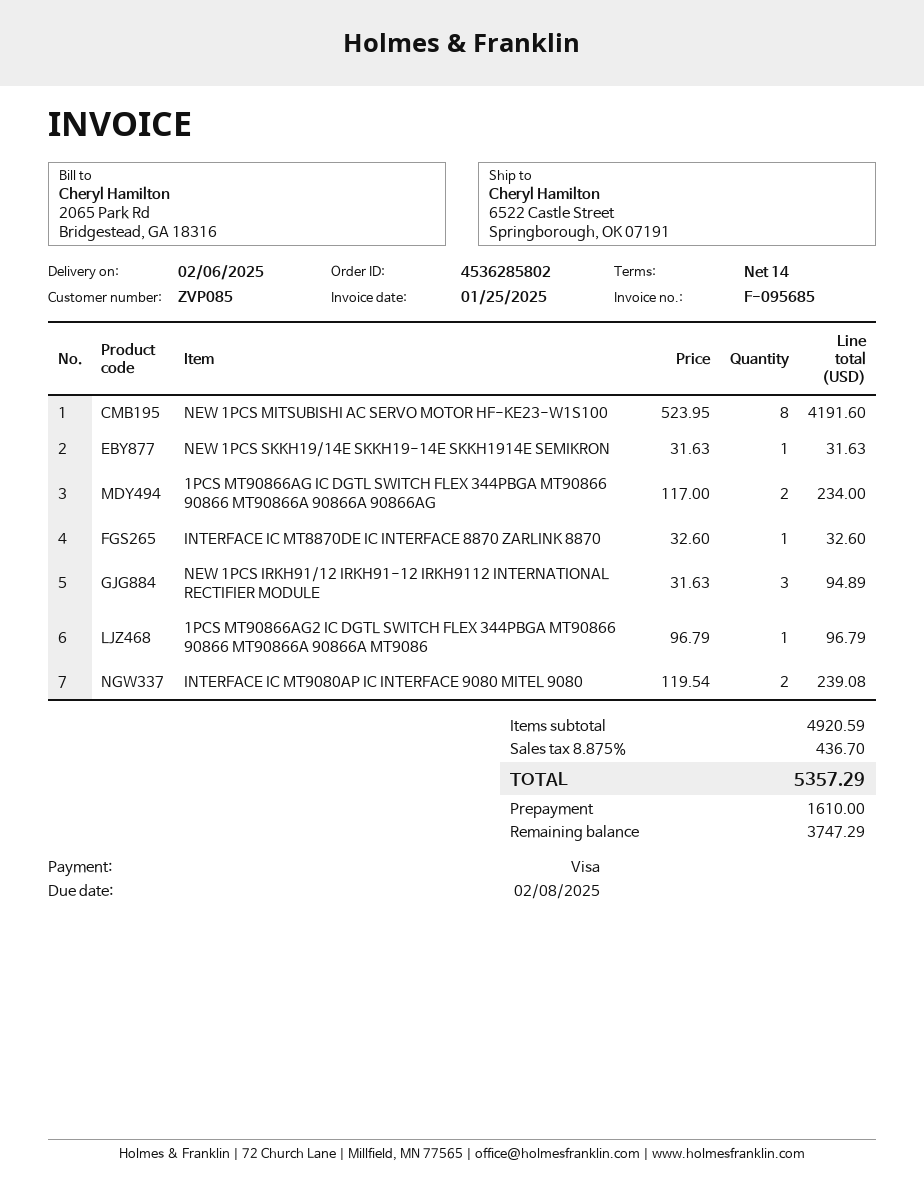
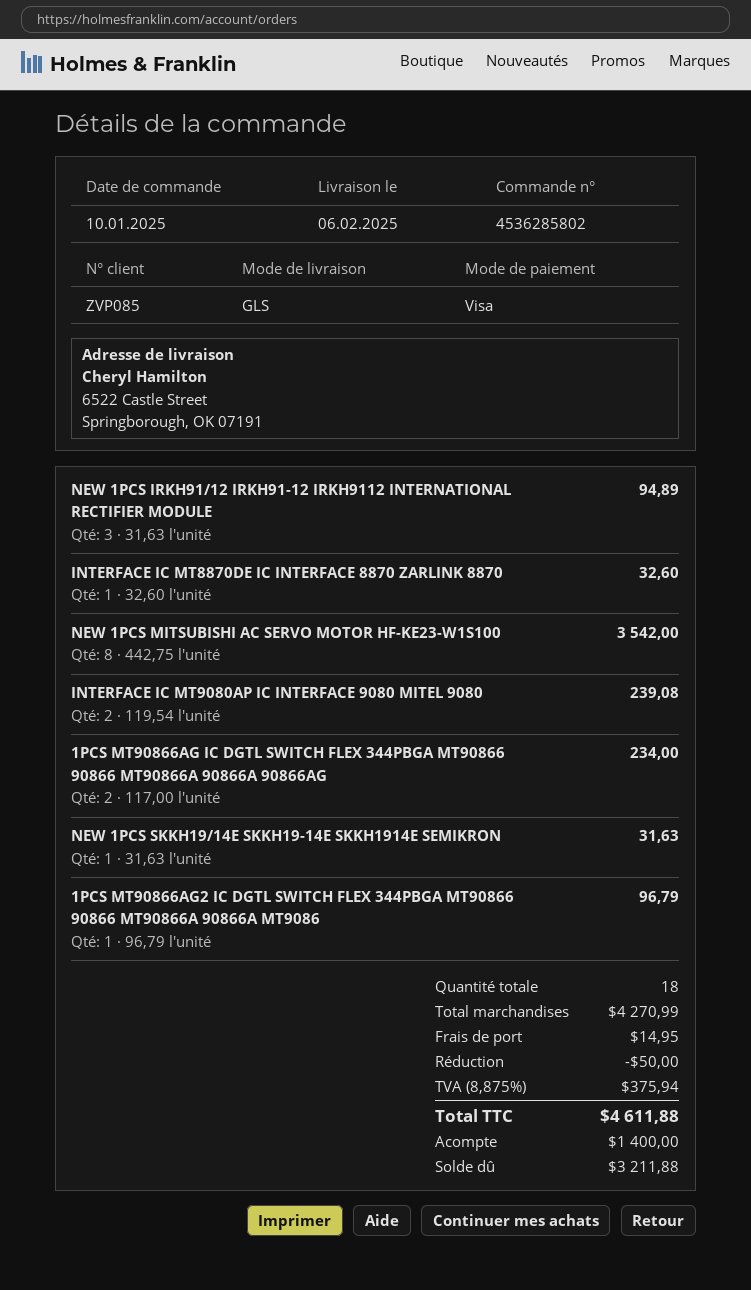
NEW 1PCS MITSUBISHI AC SERVO MOTOR HF-KE23-W1S100: 8 x 523.95 = 4191.60 -> 8 x 442.75 = 3542.00
subtotal: 4920.59 -> 4270.99
discount: none -> 50.00
shipping: none -> 14.95
tax: 8.875% = 436.70 -> 8.875% = 375.94
total: 5357.29 -> 4611.88
deposit: 1610.00 -> 1400.00
balance: 3747.29 -> 3211.88

